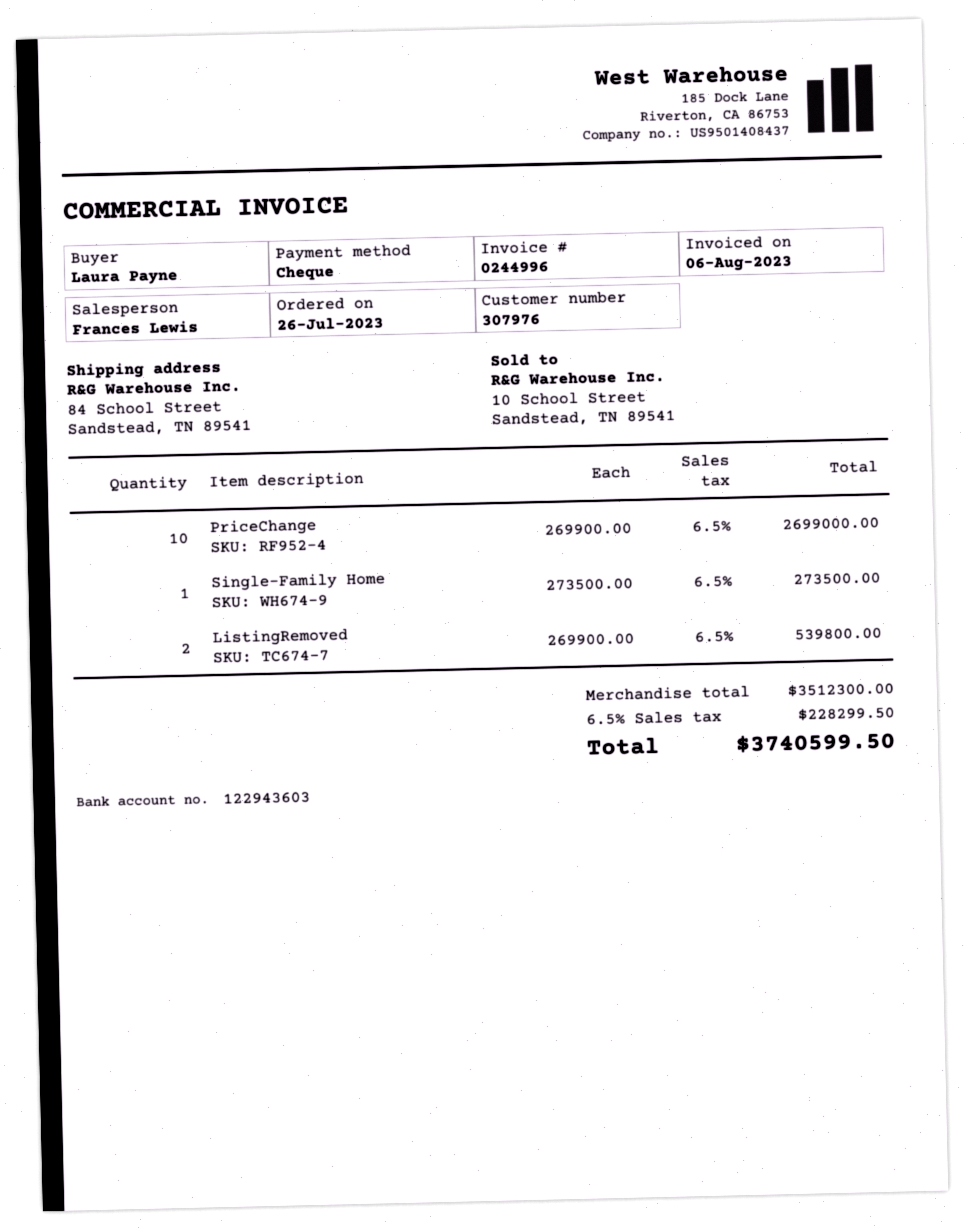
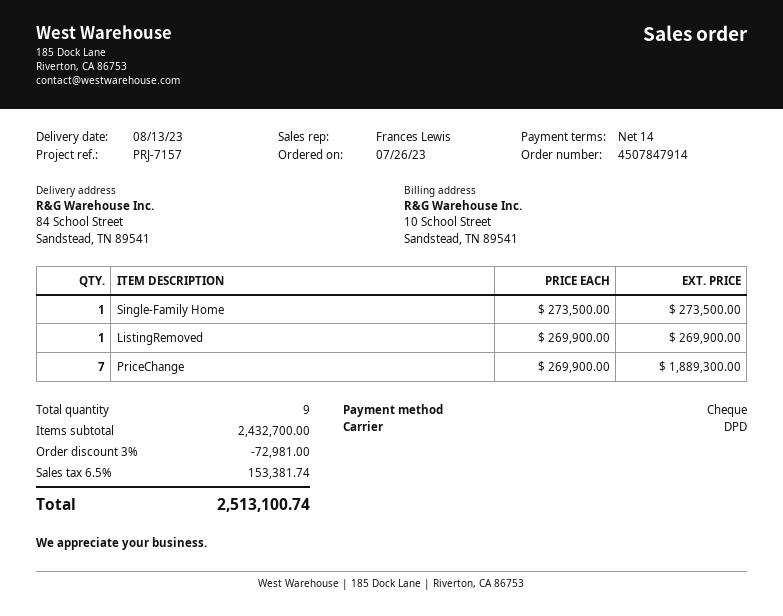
PriceChange: 10 x 269900.00 = 2699000.00 -> 7 x 269900.00 = 1889300.00
ListingRemoved: 2 x 269900.00 = 539800.00 -> 1 x 269900.00 = 269900.00
subtotal: 3512300.00 -> 2432700.00
discount: none -> 3% = 72981.00
tax: 6.5% = 228299.50 -> 6.5% = 153381.74
total: 3740599.50 -> 2513100.74

